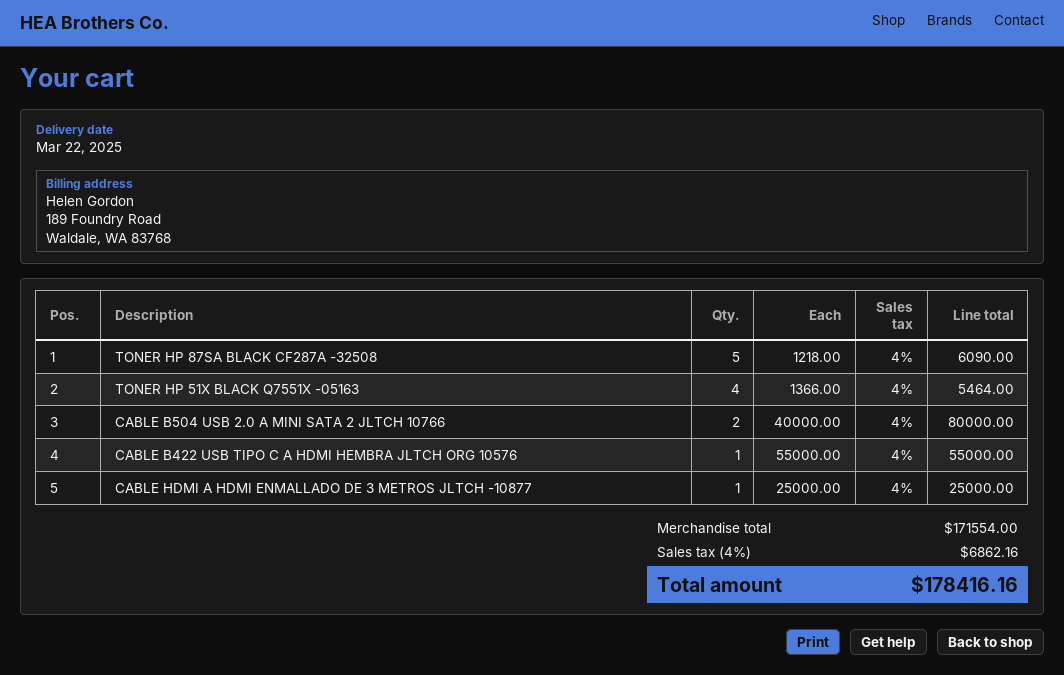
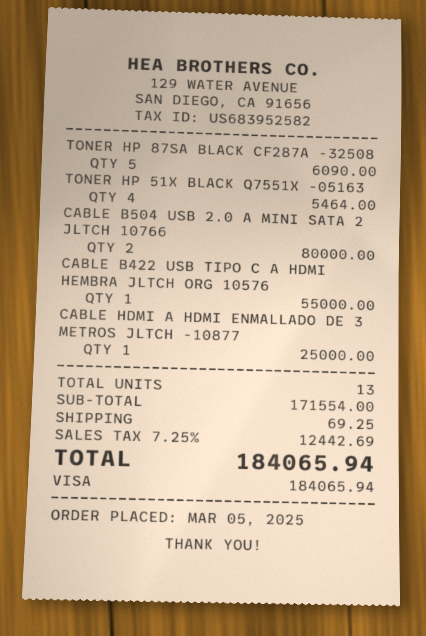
shipping: none -> 69.25
tax: 4% = 6862.16 -> 7.25% = 12442.69
total: 178416.16 -> 184065.94

